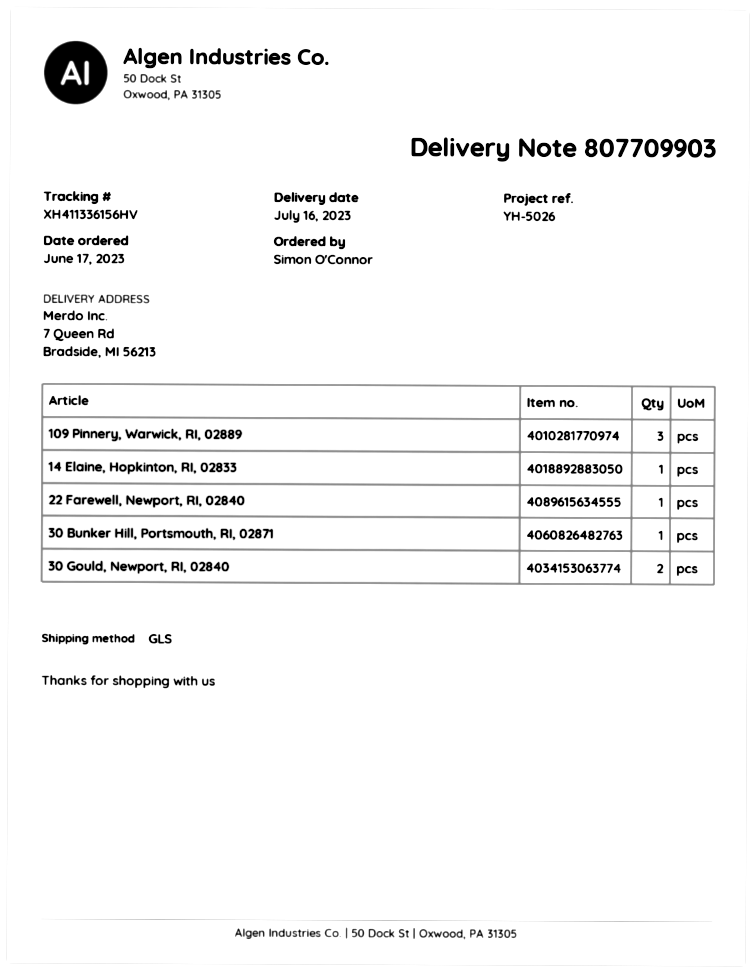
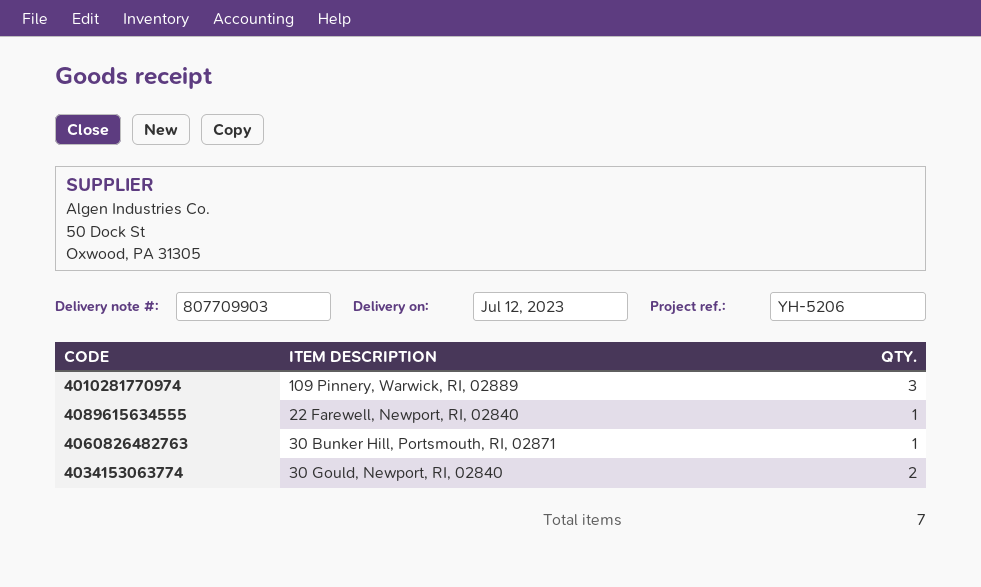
delivery date: 2023-07-16 -> 2023-07-12
reference: YH-5026 -> YH-5206
14 Elaine, Hopkinton, RI, 02833: 1 -> none

